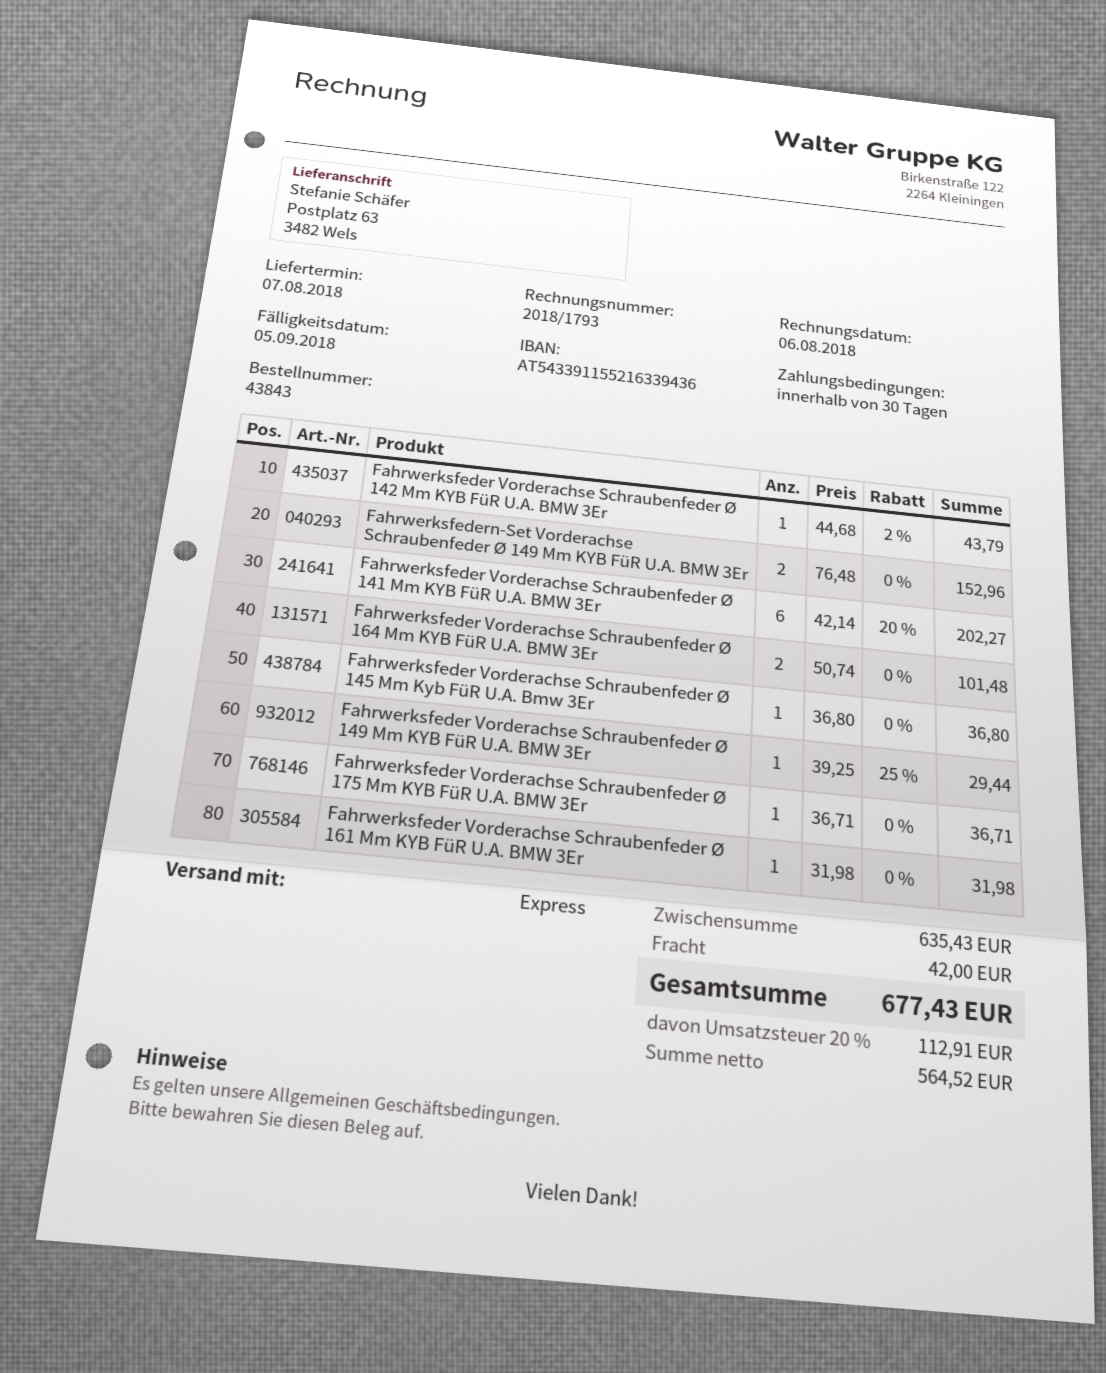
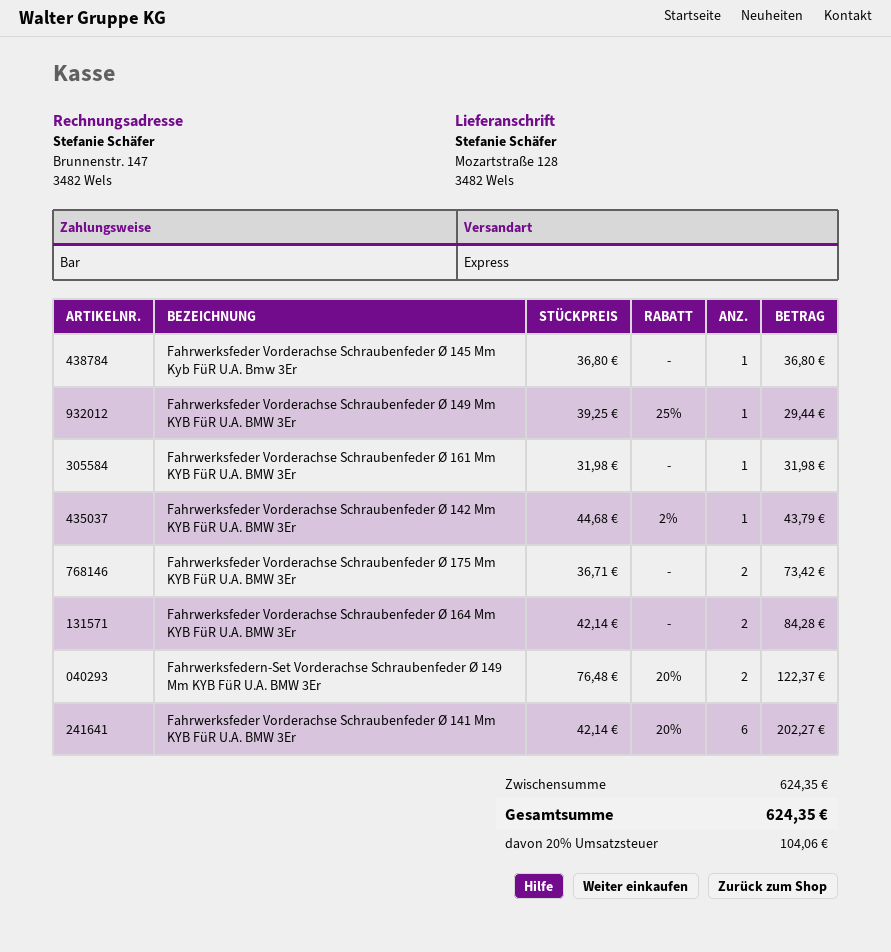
ship to: Postplatz 63, 3482 Wels -> Mozartstraße 128, 3482 Wels
Fahrwerksfedern-Set Vorderachse Schraubenfeder Ø 149 Mm KYB FüR U.A. BMW 3Er: 2 x 76.48 = 152.96 -> 2 x 76.48 - 20% = 122.37
Fahrwerksfeder Vorderachse Schraubenfeder Ø 164 Mm KYB FüR U.A. BMW 3Er: 2 x 50.74 = 101.48 -> 2 x 42.14 = 84.28
Fahrwerksfeder Vorderachse Schraubenfeder Ø 175 Mm KYB FüR U.A. BMW 3Er: 1 x 36.71 = 36.71 -> 2 x 36.71 = 73.42
subtotal: 635.43 -> 624.35
shipping: 42.00 -> none
tax: 20% = 112.91 -> 20% = 104.06
total: 677.43 -> 624.35

